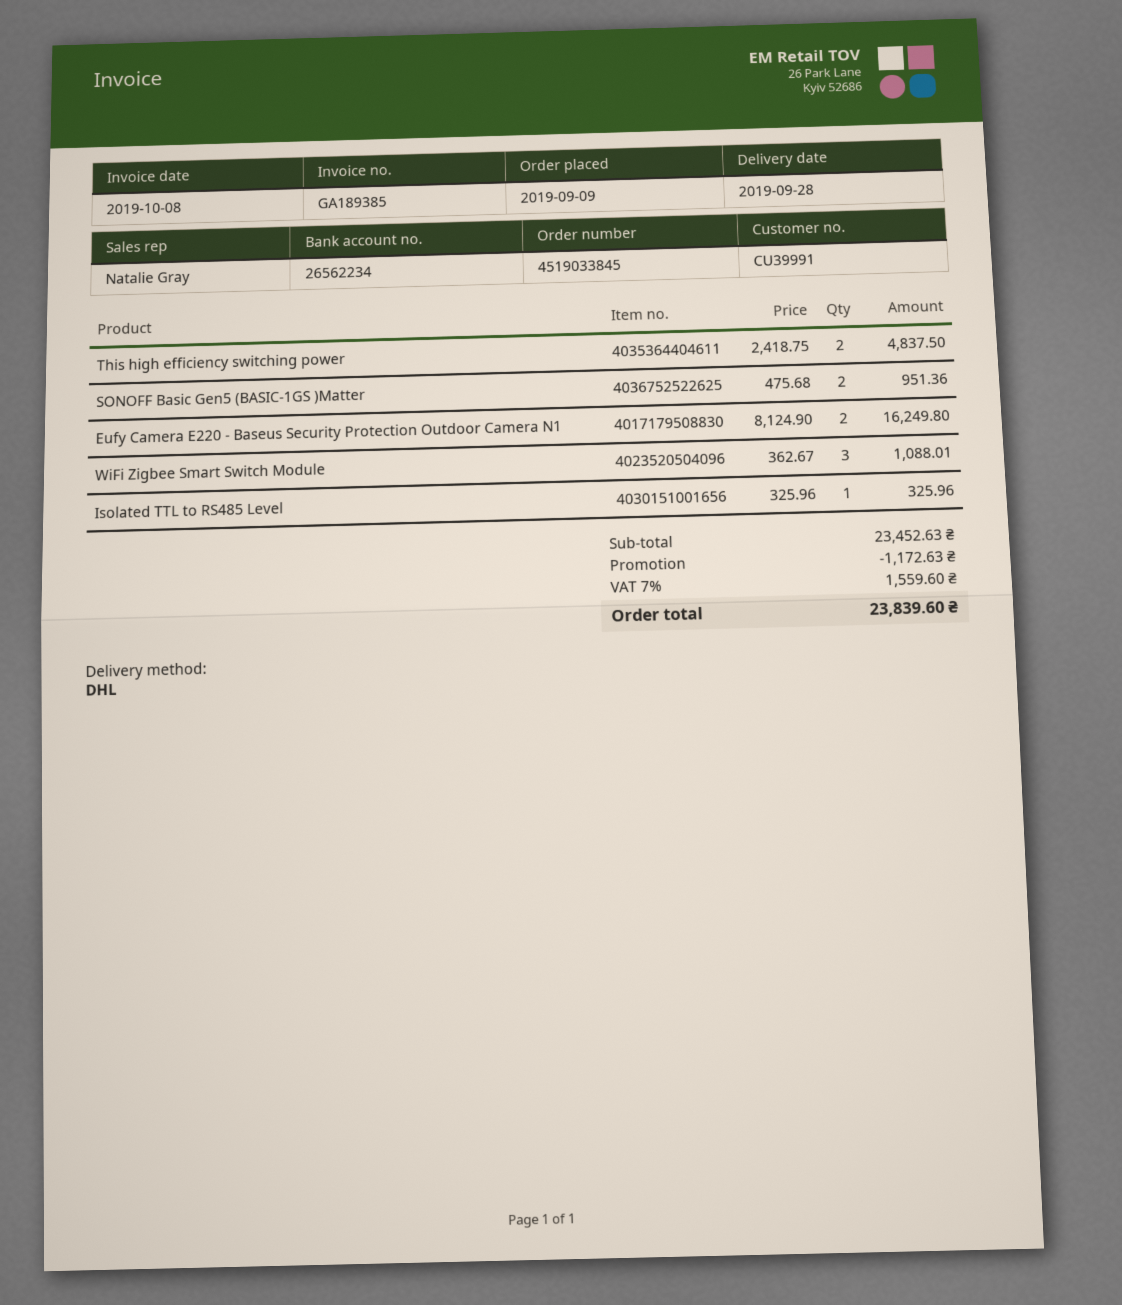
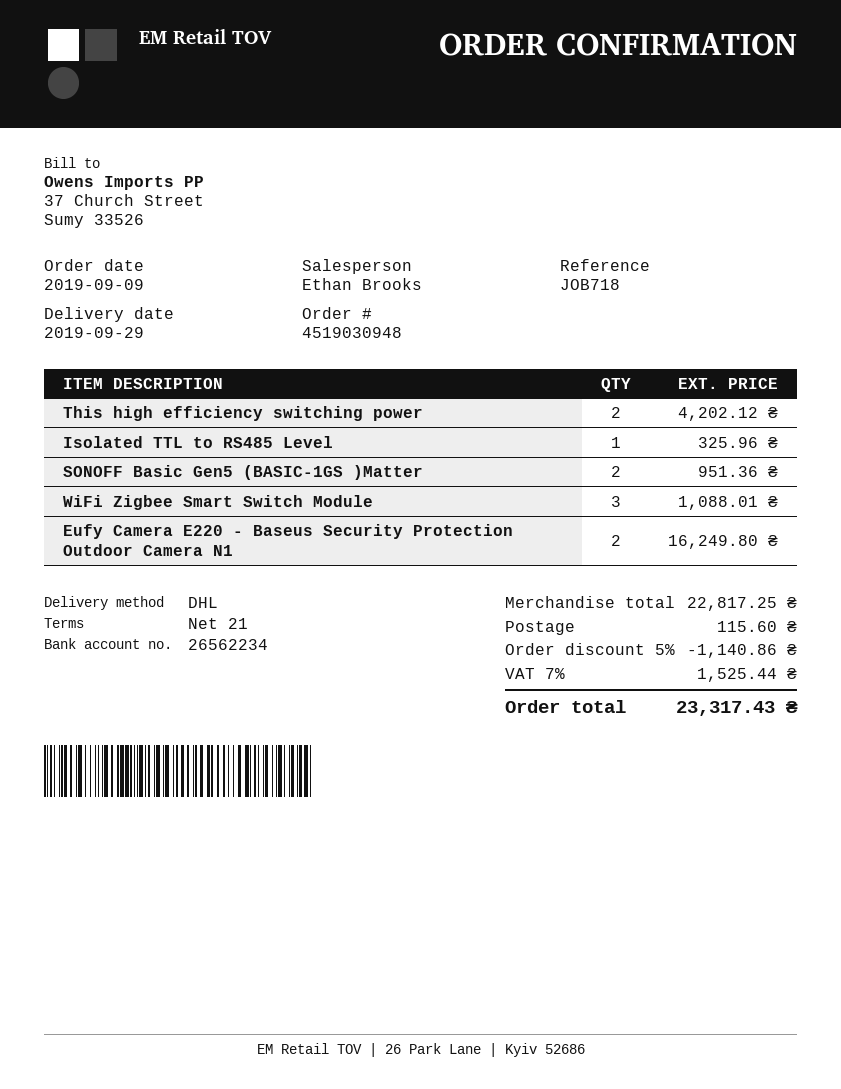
order number: 4519033845 -> 4519030948
delivery date: 2019-09-28 -> 2019-09-29
sales rep: Natalie Gray -> Ethan Brooks
This high efficiency switching power: 2 for 4837.50 -> 2 for 4202.12
subtotal: 23452.63 -> 22817.25
discount: 1172.63 -> 1140.86
shipping: none -> 115.60
tax: 7% = 1559.60 -> 7% = 1525.44
total: 23839.60 -> 23317.43

